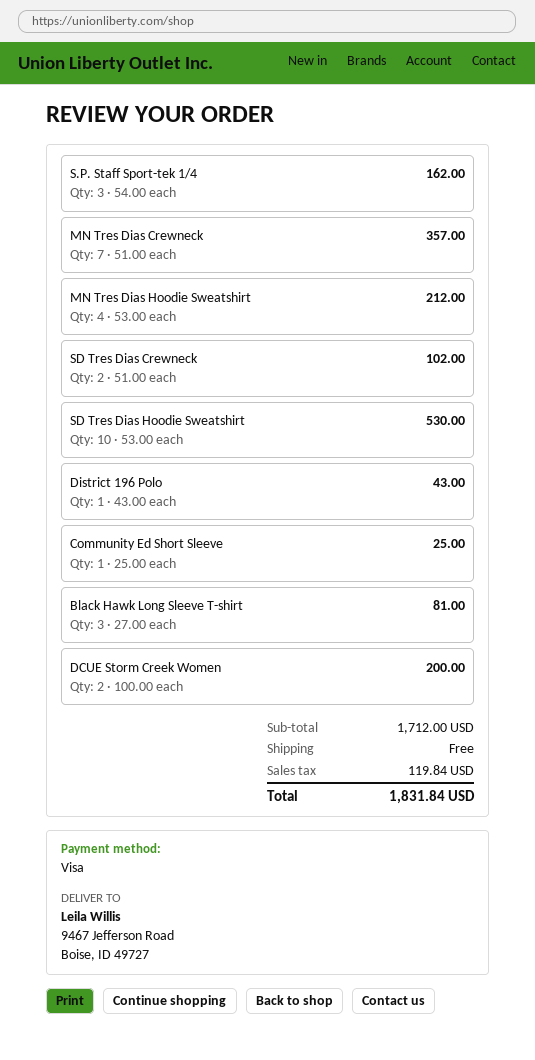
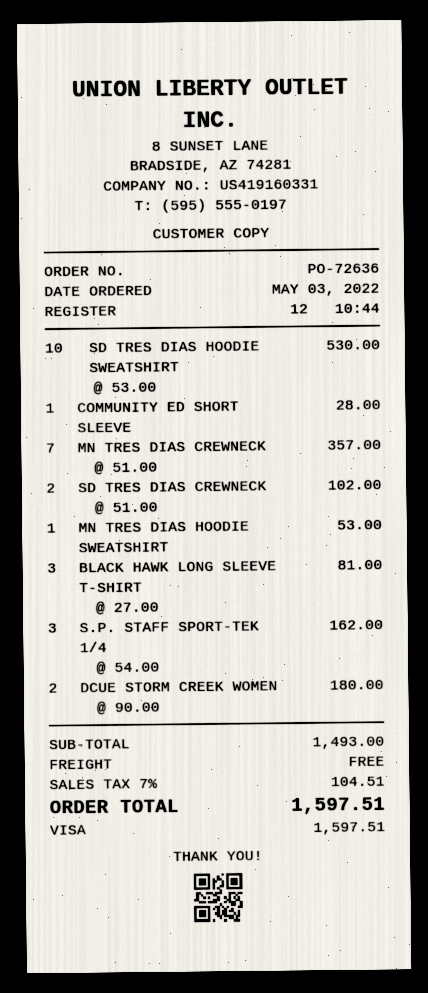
MN Tres Dias Hoodie Sweatshirt: 4 x 53.00 = 212.00 -> 1 x 53.00 = 53.00
District 196 Polo: 1 x 43.00 = 43.00 -> none
Community Ed Short Sleeve: 1 x 25.00 = 25.00 -> 1 x 28.00 = 28.00
DCUE Storm Creek Women: 2 x 100.00 = 200.00 -> 2 x 90.00 = 180.00
subtotal: 1712.00 -> 1493.00
tax: 119.84 -> 104.51
total: 1831.84 -> 1597.51

